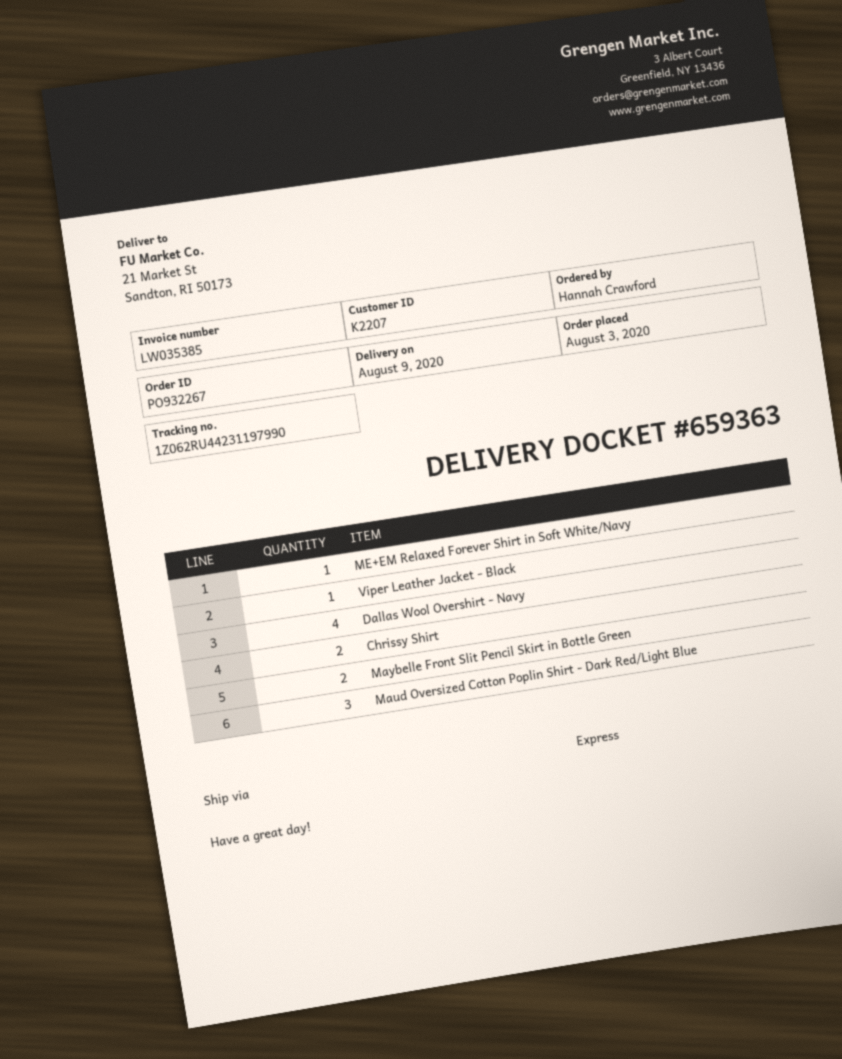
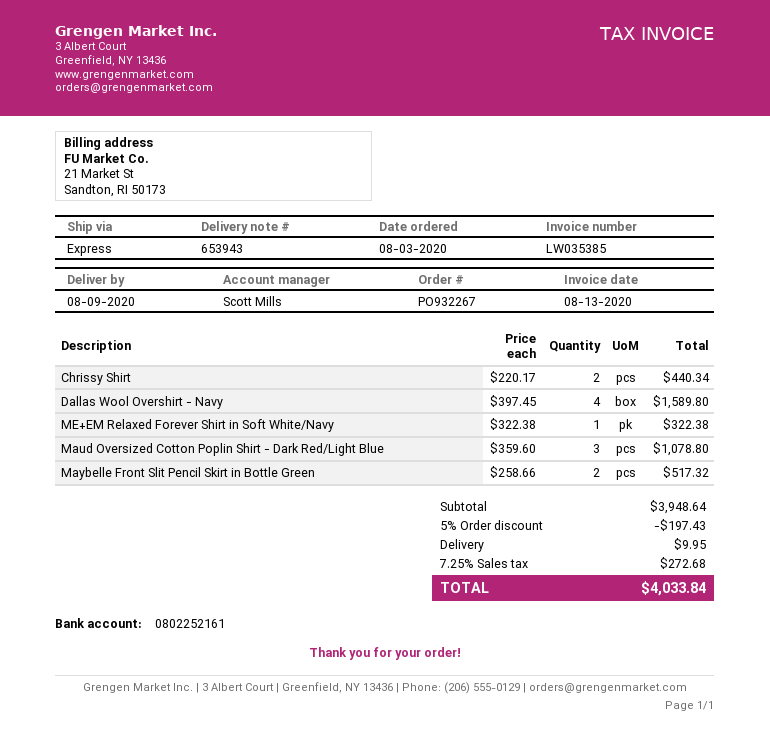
delivery note number: 659363 -> 653943
Viper Leather Jacket - Black: 1 -> none

